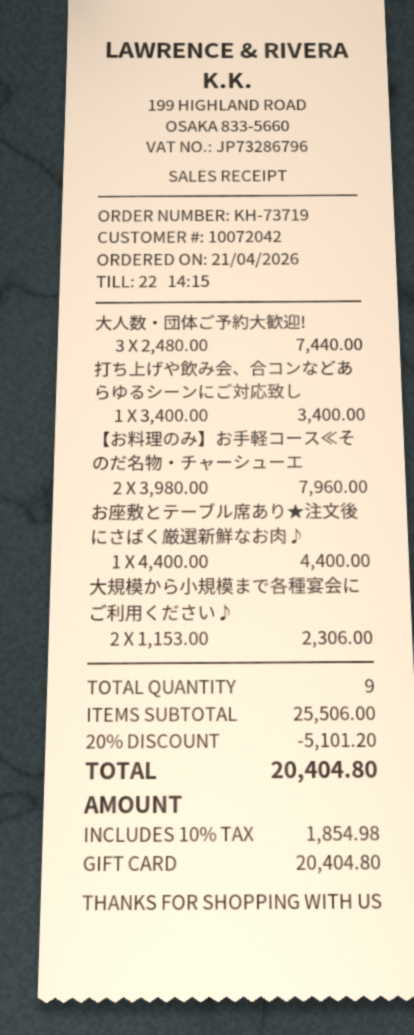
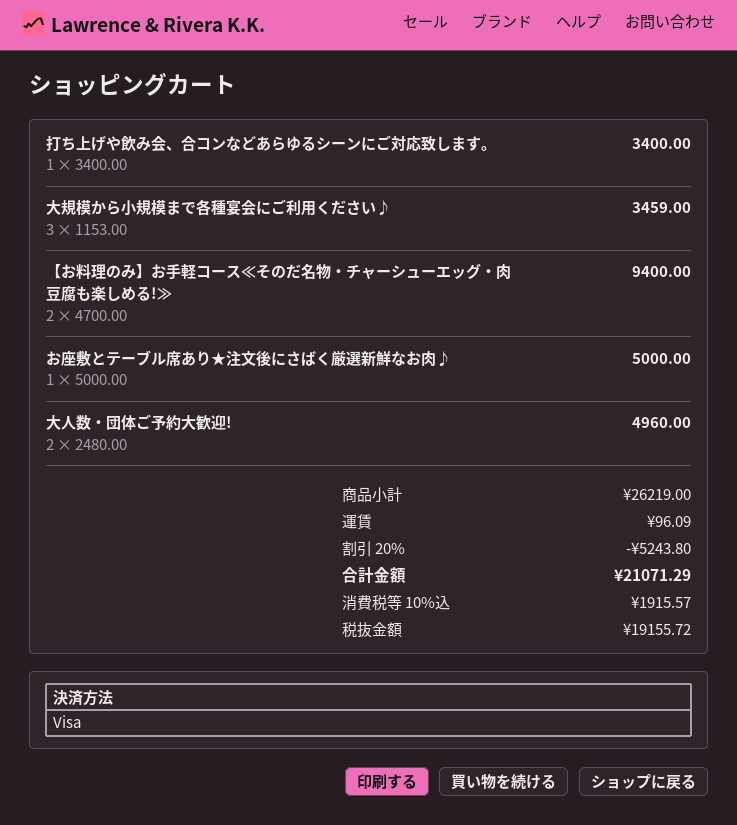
payment method: gift card -> Visa
大人数・団体ご予約大歓迎!: 3 x 2480.00 = 7440.00 -> 2 x 2480.00 = 4960.00
【お料理のみ】お手軽コース≪そのだ名物・チャーシューエ: 2 x 3980.00 = 7960.00 -> 2 x 4700.00 = 9400.00
お座敷とテーブル席あり★注文後にさばく厳選新鮮なお肉♪: 1 x 4400.00 = 4400.00 -> 1 x 5000.00 = 5000.00
大規模から小規模まで各種宴会にご利用ください♪: 2 x 1153.00 = 2306.00 -> 3 x 1153.00 = 3459.00
subtotal: 25506.00 -> 26219.00
discount: 20% = 5101.20 -> 20% = 5243.80
shipping: none -> 96.09
tax: 10% = 1854.98 -> 10% = 1915.57
total: 20404.80 -> 21071.29

